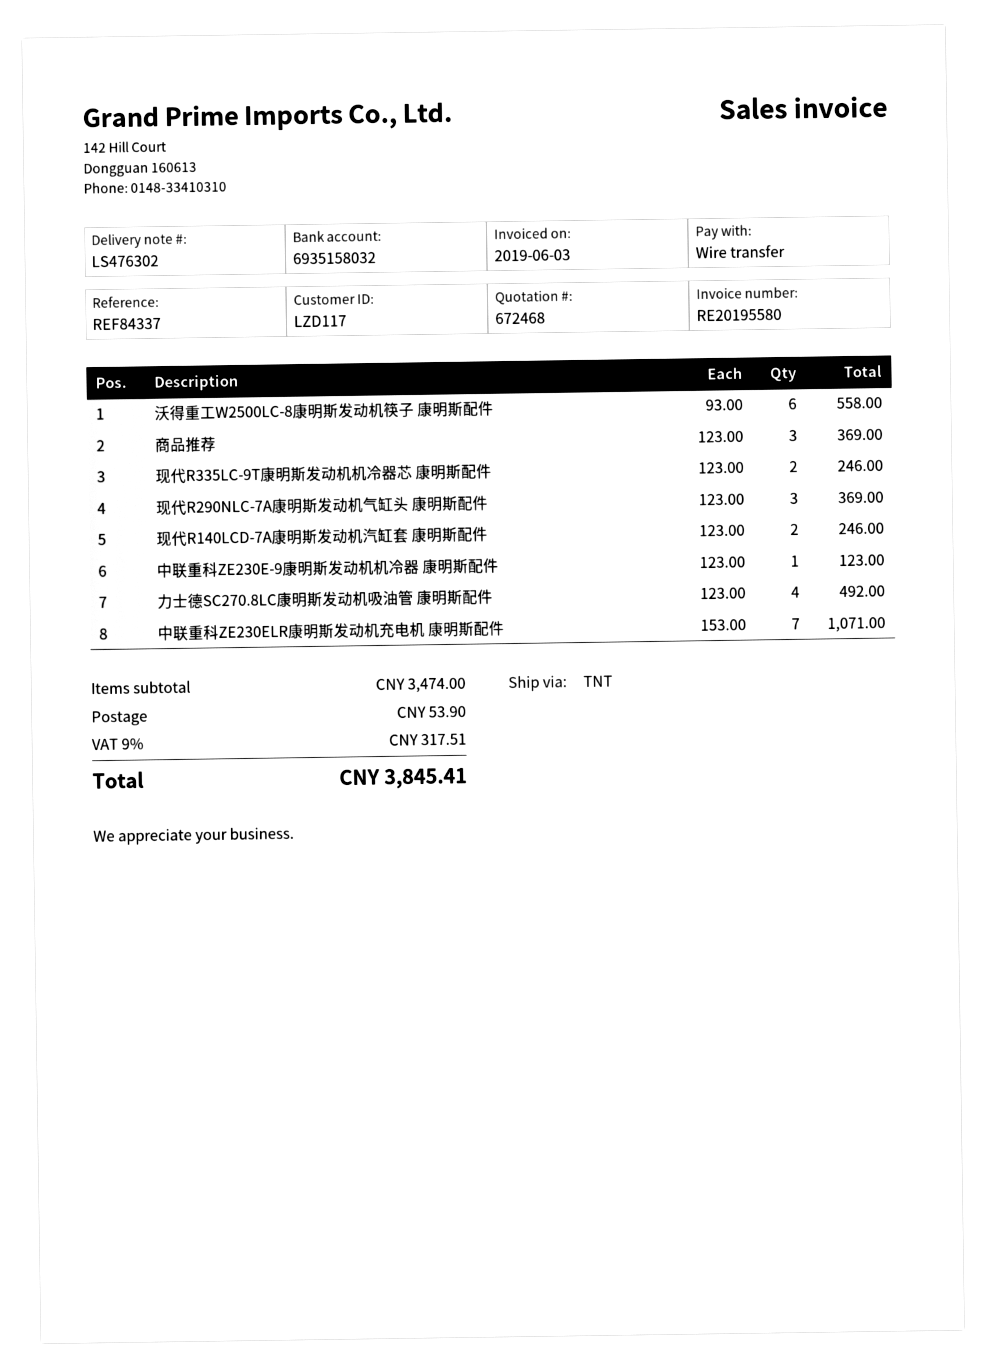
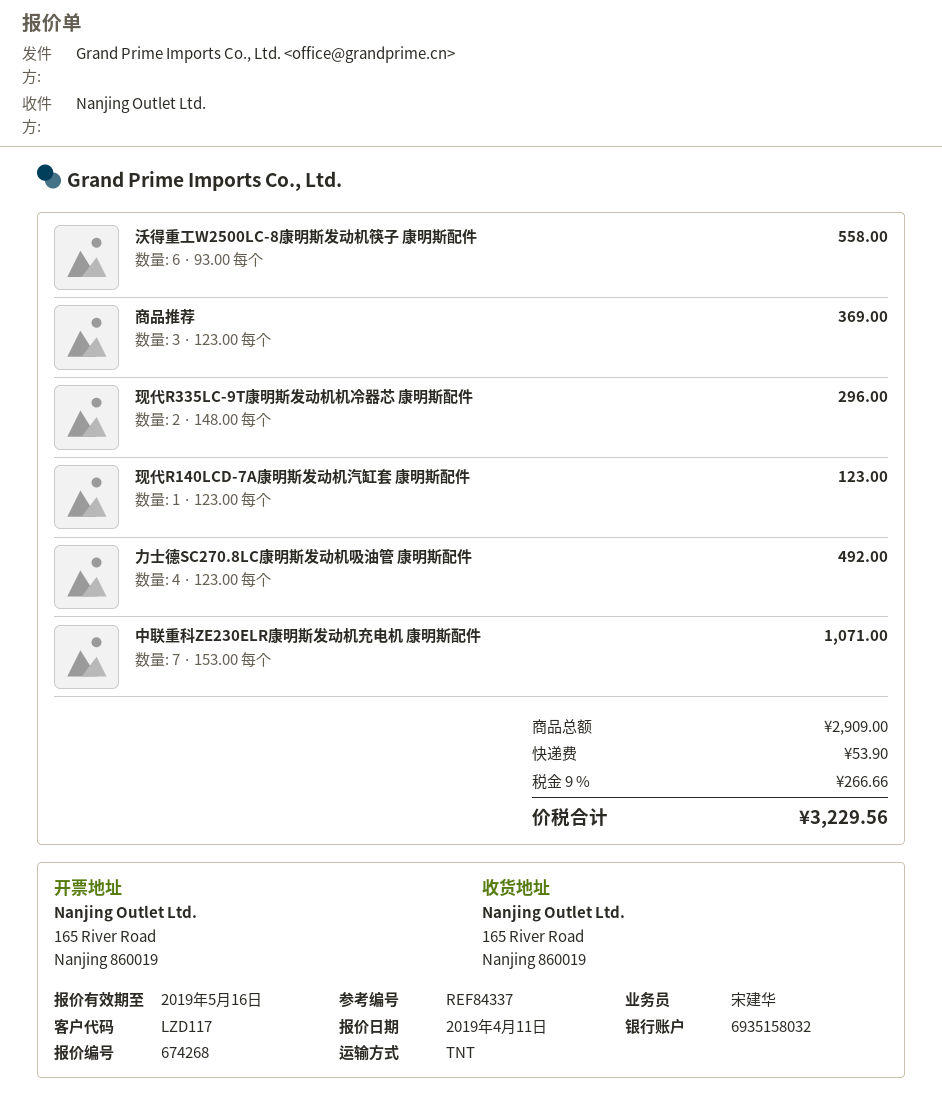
quote number: 672468 -> 674268
现代R335LC-9T康明斯发动机机冷器芯 康明斯配件: 2 x 123.00 = 246.00 -> 2 x 148.00 = 296.00
现代R290NLC-7A康明斯发动机气缸头 康明斯配件: 3 x 123.00 = 369.00 -> none
现代R140LCD-7A康明斯发动机汽缸套 康明斯配件: 2 x 123.00 = 246.00 -> 1 x 123.00 = 123.00
中联重科ZE230E-9康明斯发动机机冷器 康明斯配件: 1 x 123.00 = 123.00 -> none
subtotal: 3474.00 -> 2909.00
tax: 9% = 317.51 -> 9% = 266.66
total: 3845.41 -> 3229.56

